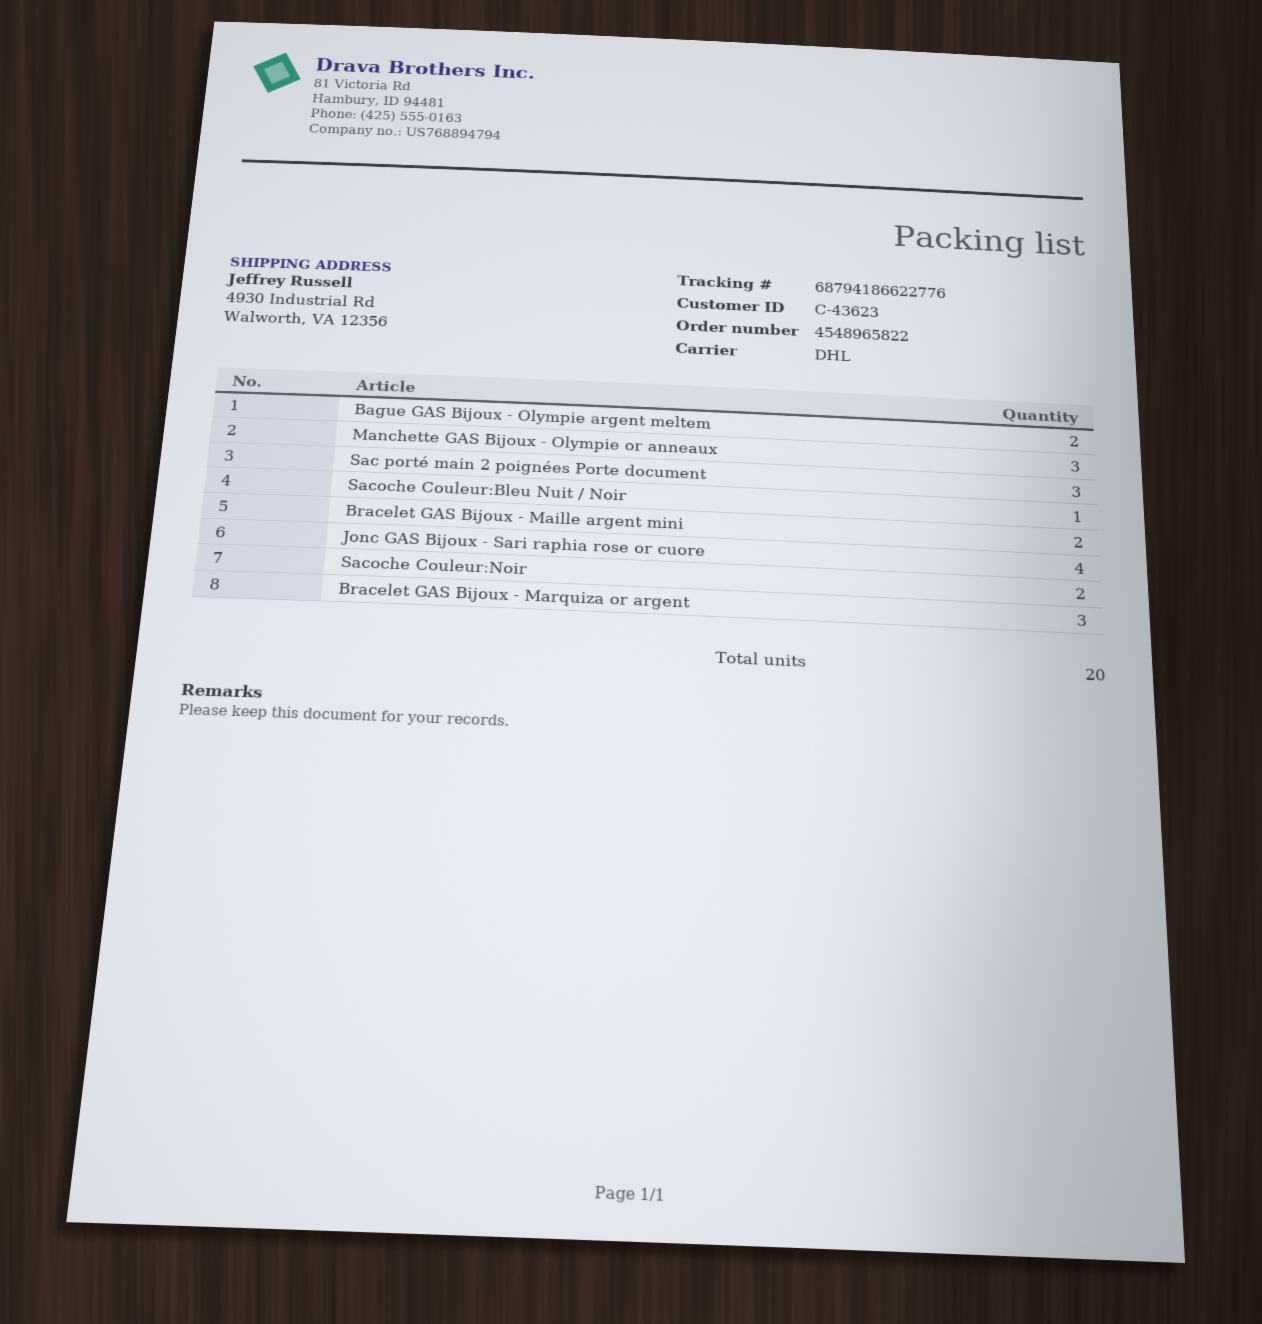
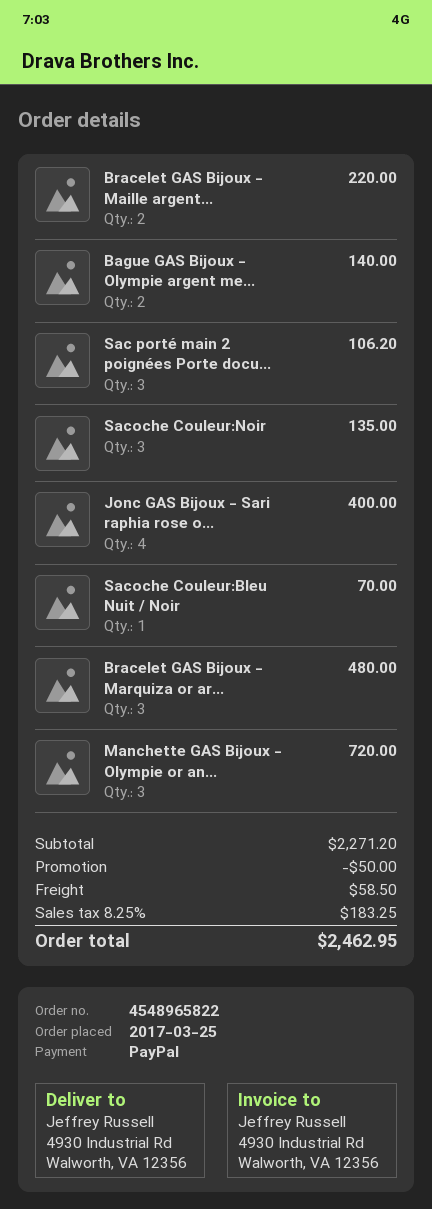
Sacoche Couleur:Noir: 2 -> 3

